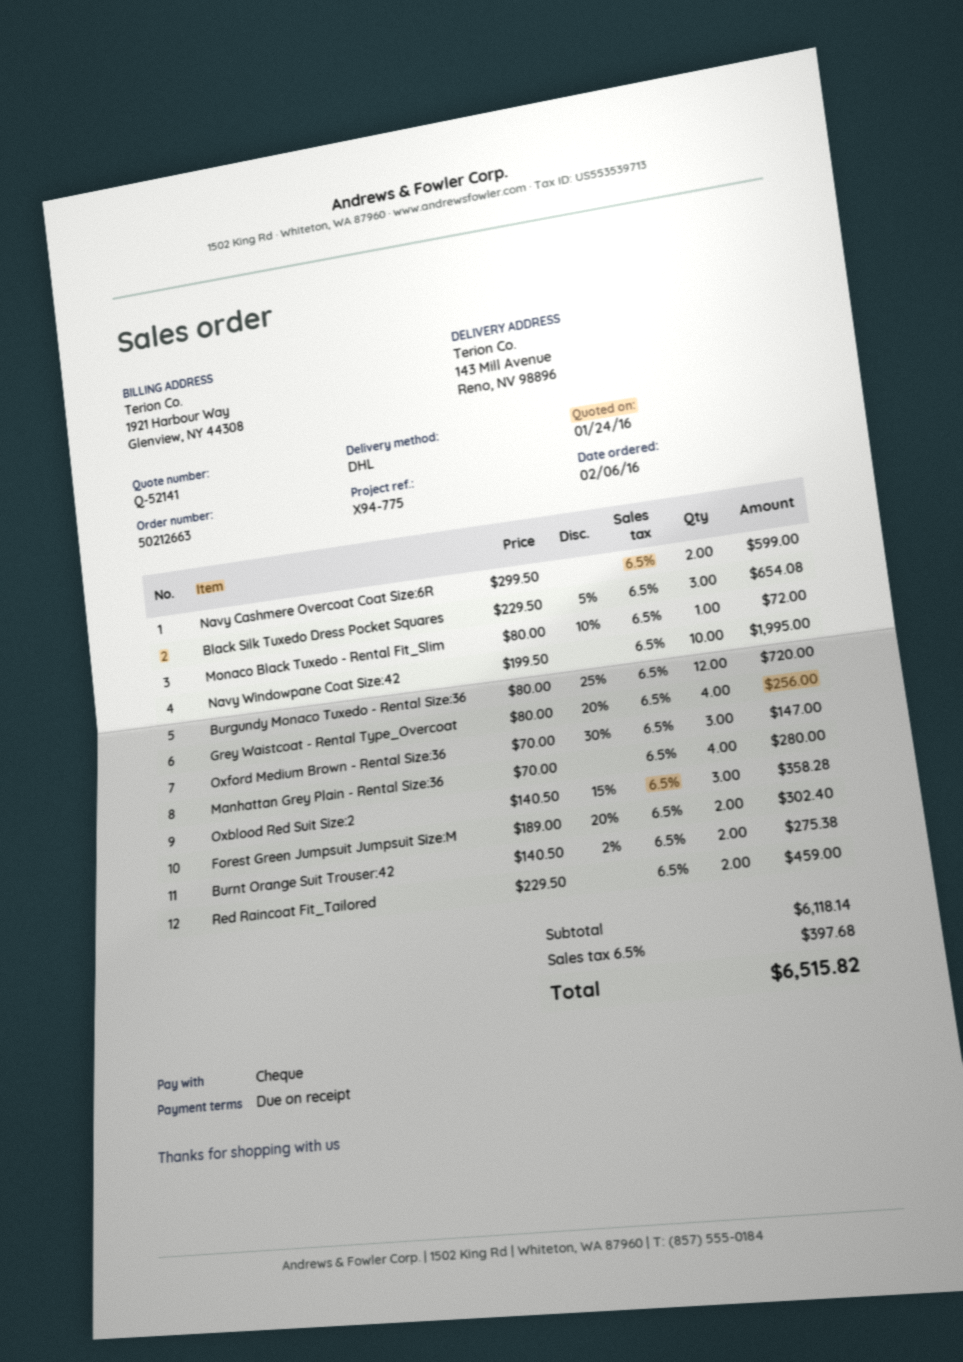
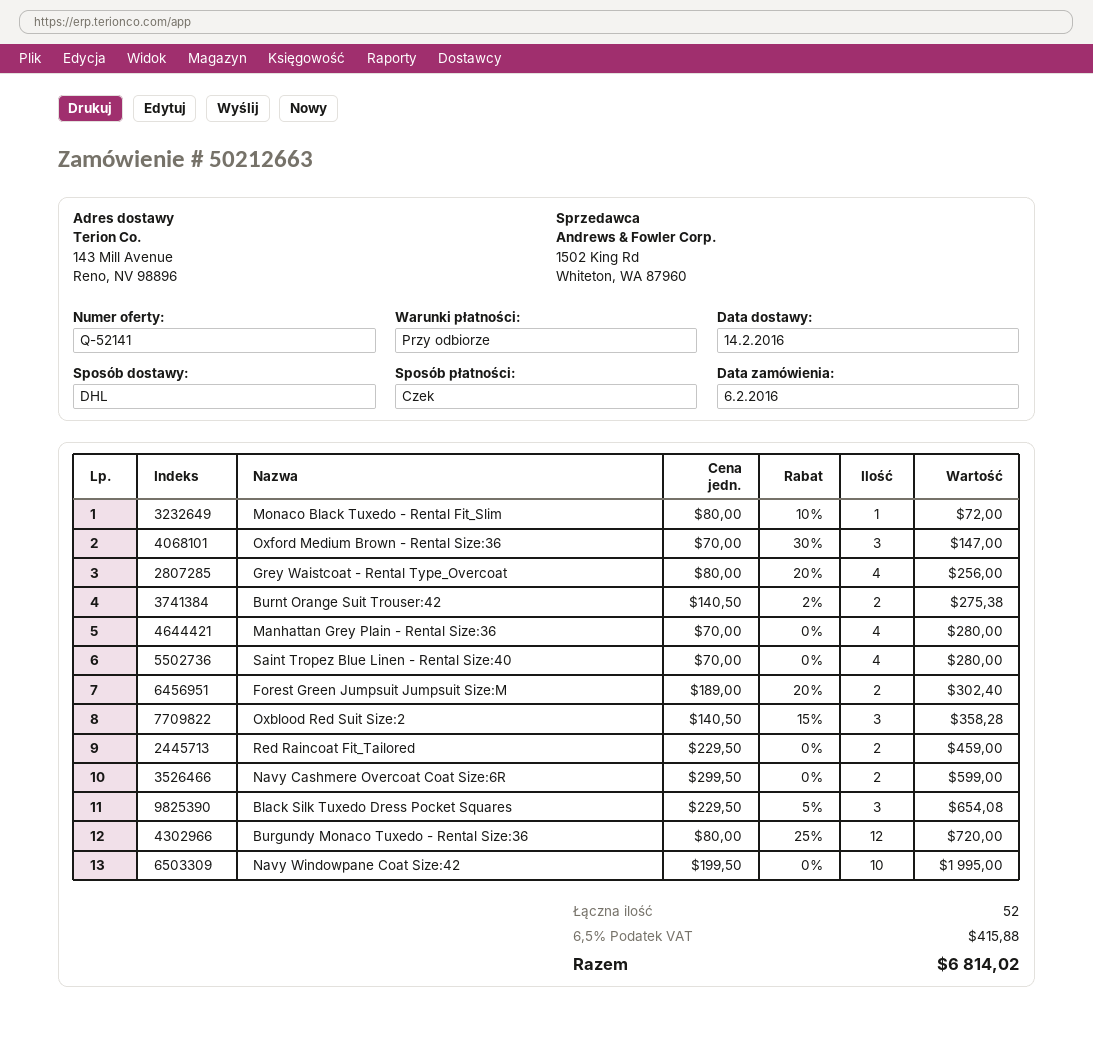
Saint Tropez Blue Linen - Rental Size:40: none -> 4 x 70.00 = 280.00
tax: 6.5% = 397.68 -> 6.5% = 415.88
total: 6515.82 -> 6814.02

